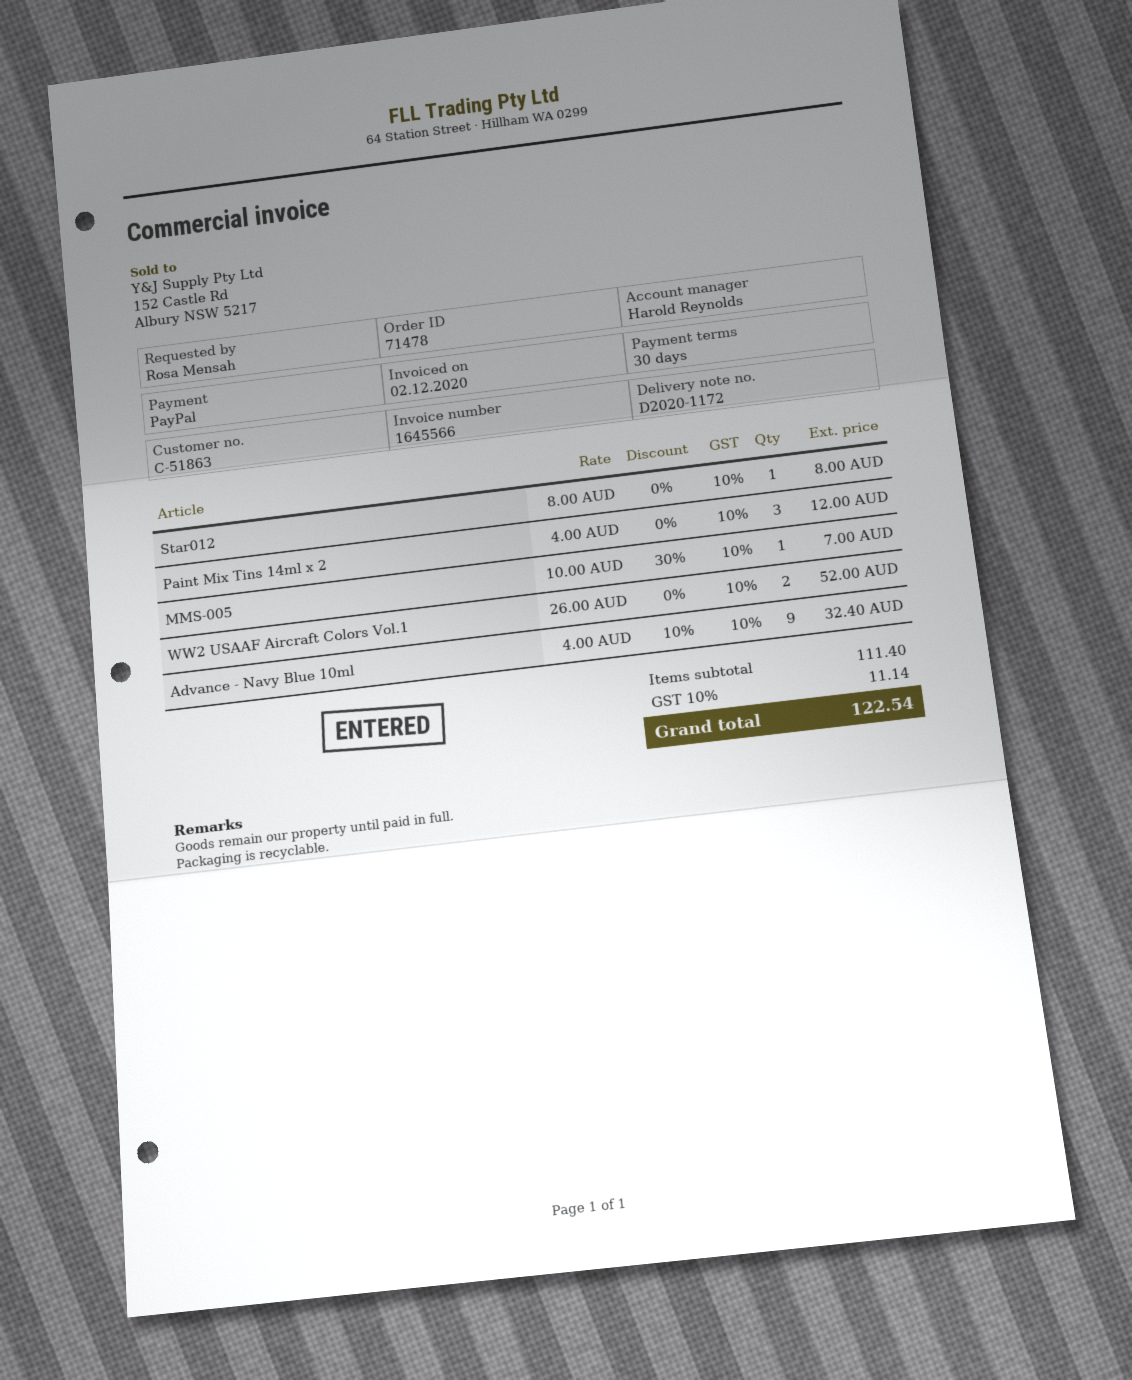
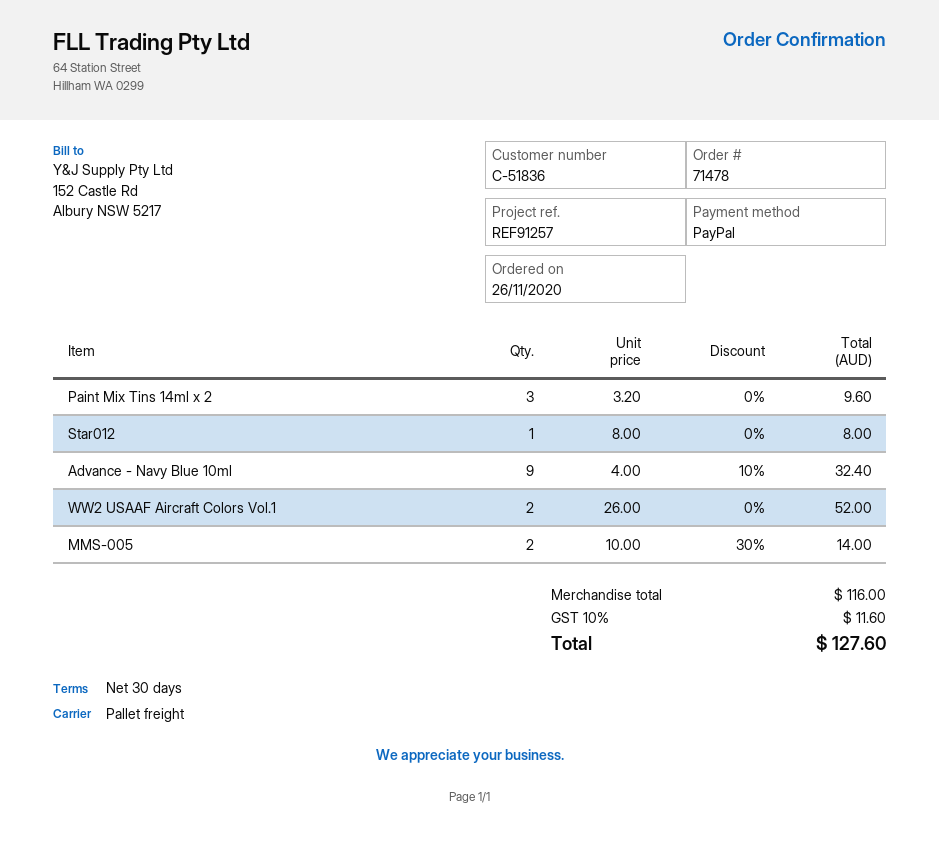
customer number: C-51863 -> C-51836
Paint Mix Tins 14ml x 2: 3 x 4.00 = 12.00 -> 3 x 3.20 = 9.60
MMS-005: 1 x 10.00 - 30% = 7.00 -> 2 x 10.00 - 30% = 14.00
subtotal: 111.40 -> 116.00
tax: 10% = 11.14 -> 10% = 11.60
total: 122.54 -> 127.60

